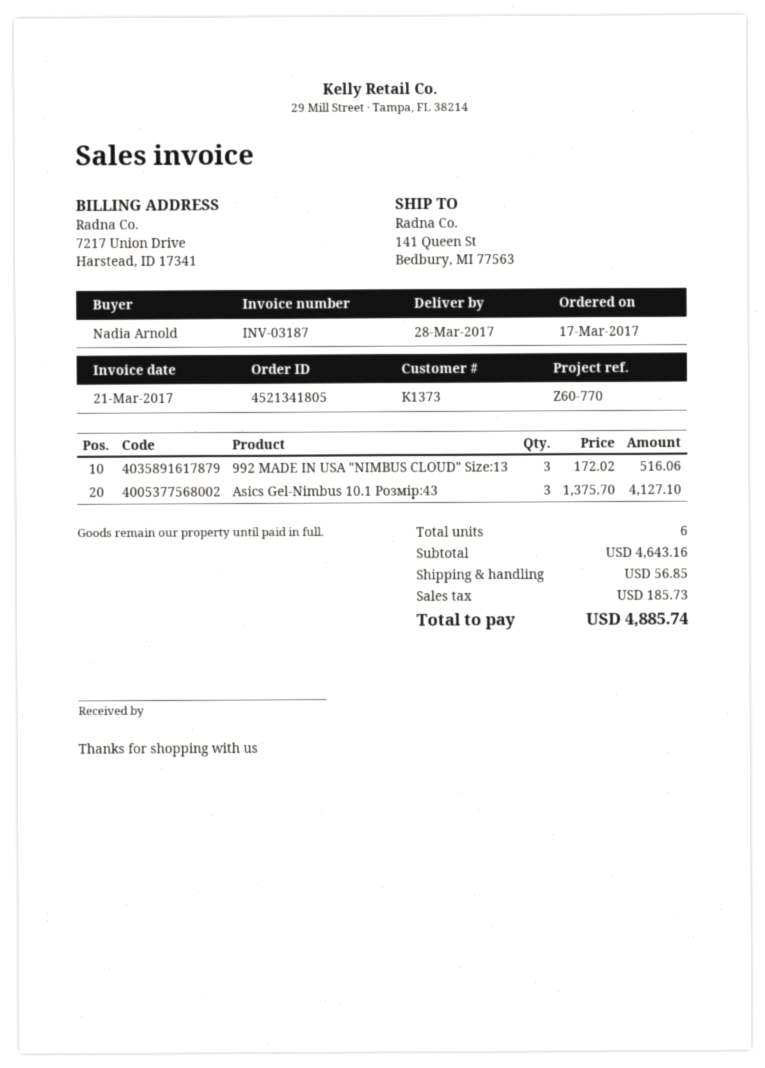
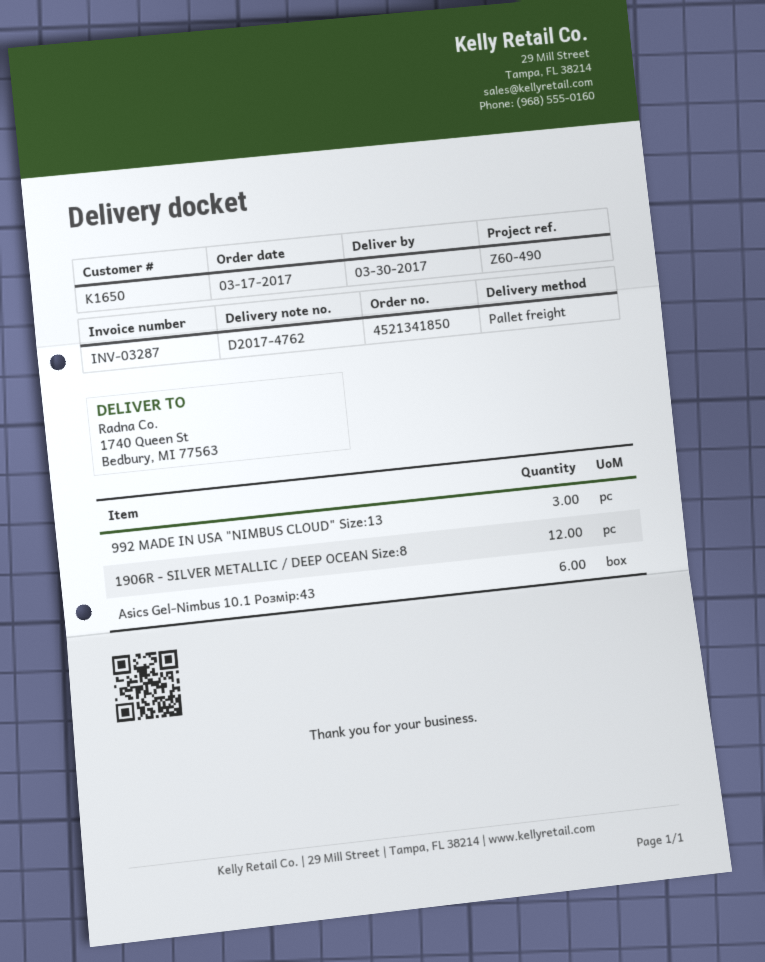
order number: 4521341805 -> 4521341850
delivery date: 2017-03-28 -> 2017-03-30
invoice number: INV-03187 -> INV-03287
customer number: K1373 -> K1650
reference: Z60-770 -> Z60-490
ship to: 141 Queen St, Bedbury, MI 77563 -> 1740 Queen St, Bedbury, MI 77563
Asics Gel-Nimbus 10.1 Розмір:43: 3 -> 6
1906R - SILVER METALLIC / DEEP OCEAN Size:8: none -> 12

